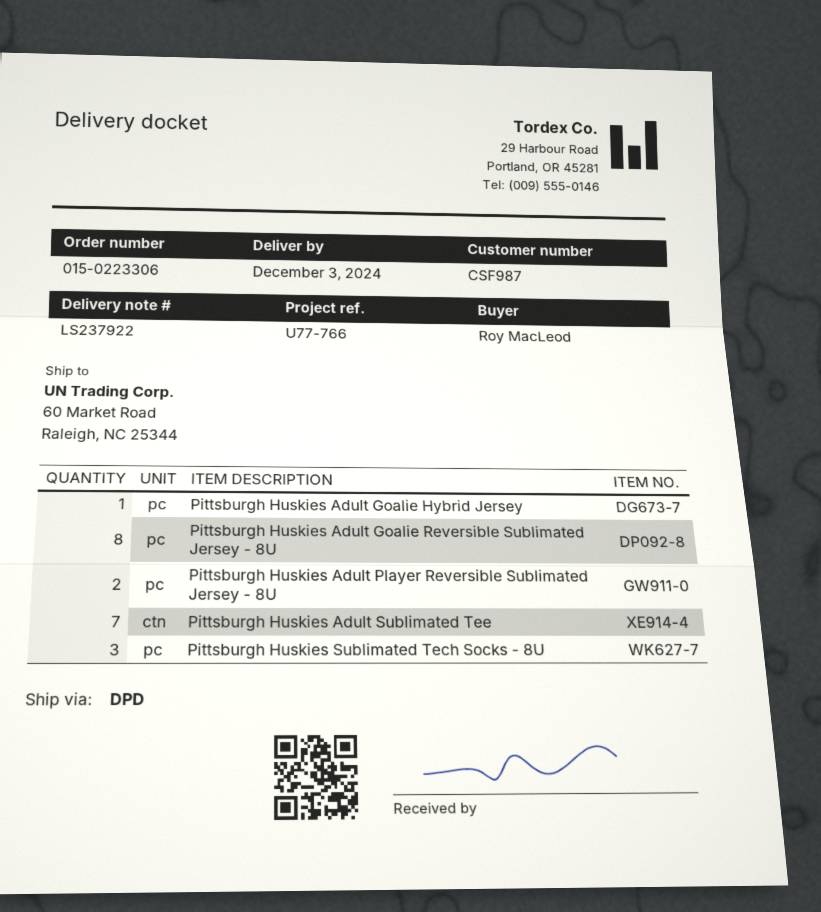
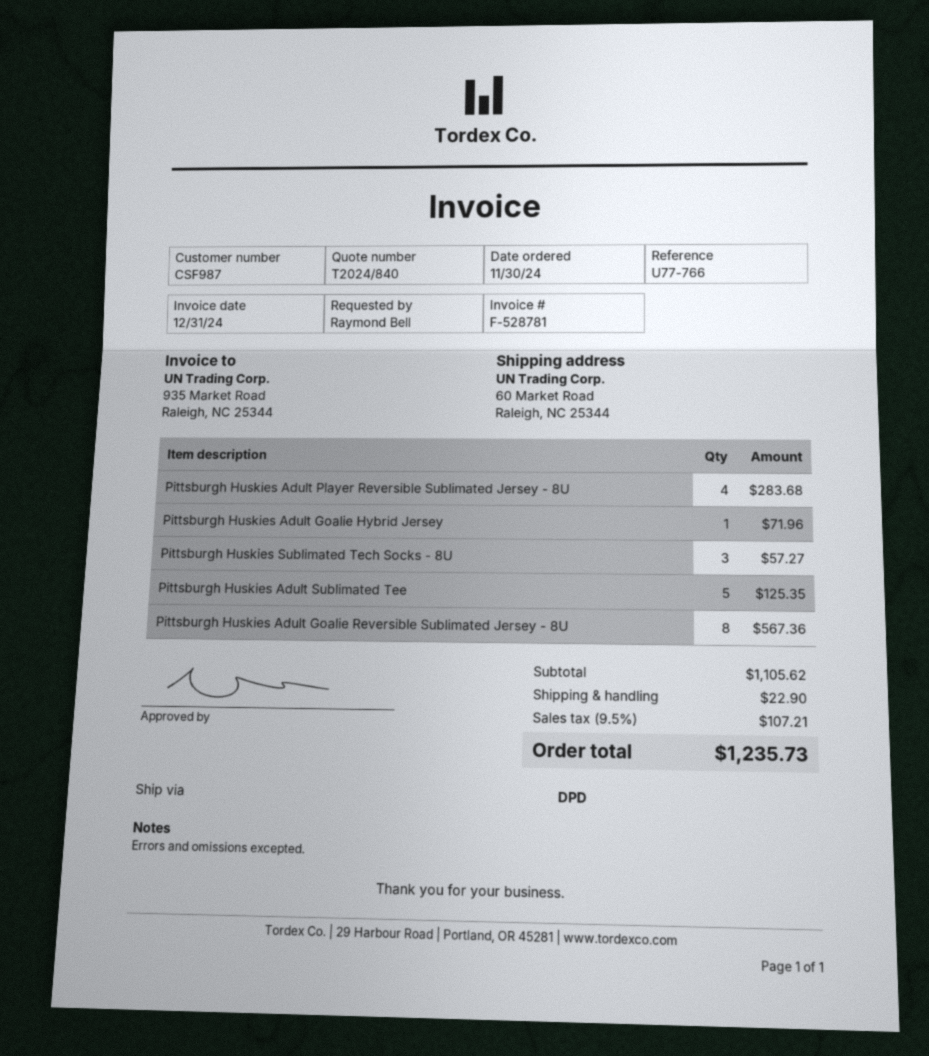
ordered by: Roy MacLeod -> Raymond Bell
Pittsburgh Huskies Adult Player Reversible Sublimated Jersey - 8U: 2 -> 4
Pittsburgh Huskies Adult Sublimated Tee: 7 -> 5

